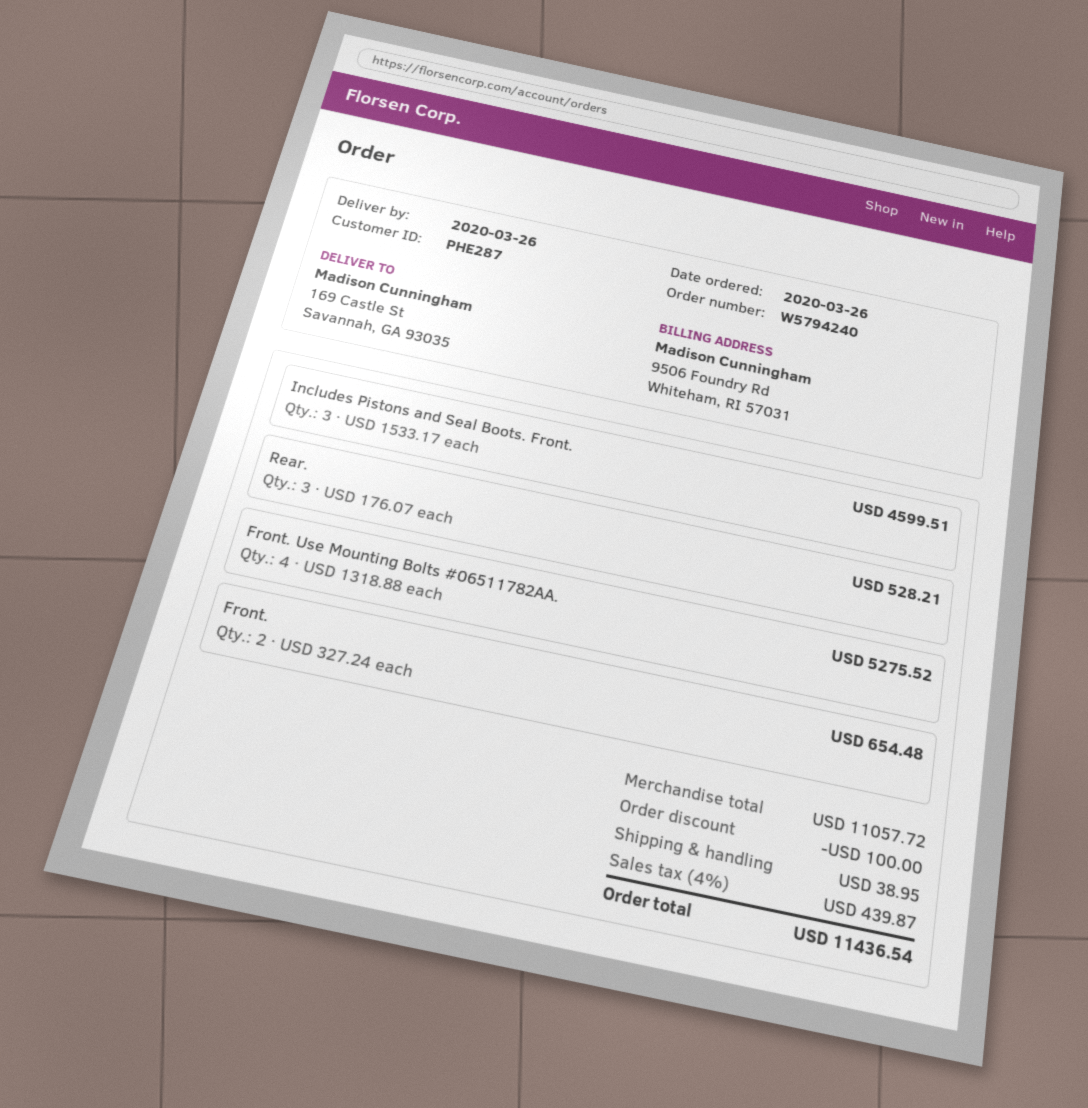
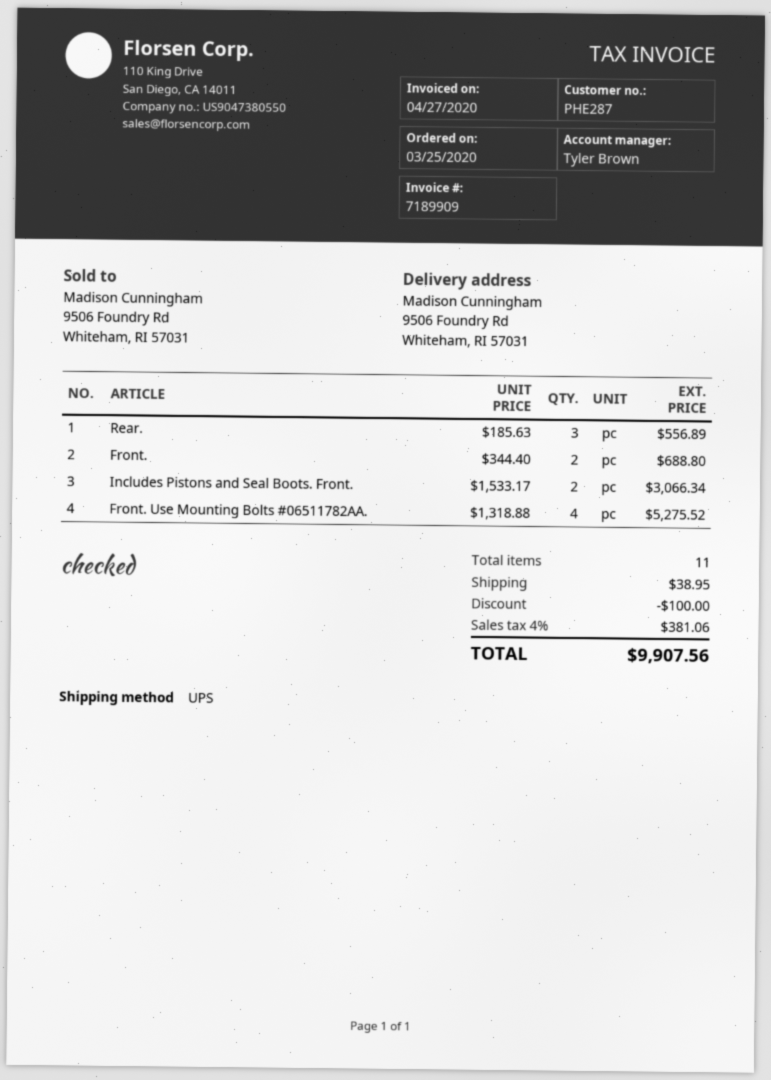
order date: 2020-03-26 -> 2020-03-25
ship to: 169 Castle St, Savannah, GA 93035 -> 9506 Foundry Rd, Whiteham, RI 57031
Includes Pistons and Seal Boots. Front.: 3 x 1533.17 = 4599.51 -> 2 x 1533.17 = 3066.34
Rear.: 3 x 176.07 = 528.21 -> 3 x 185.63 = 556.89
Front.: 2 x 327.24 = 654.48 -> 2 x 344.40 = 688.80
tax: 4% = 439.87 -> 4% = 381.06
total: 11436.54 -> 9907.56

